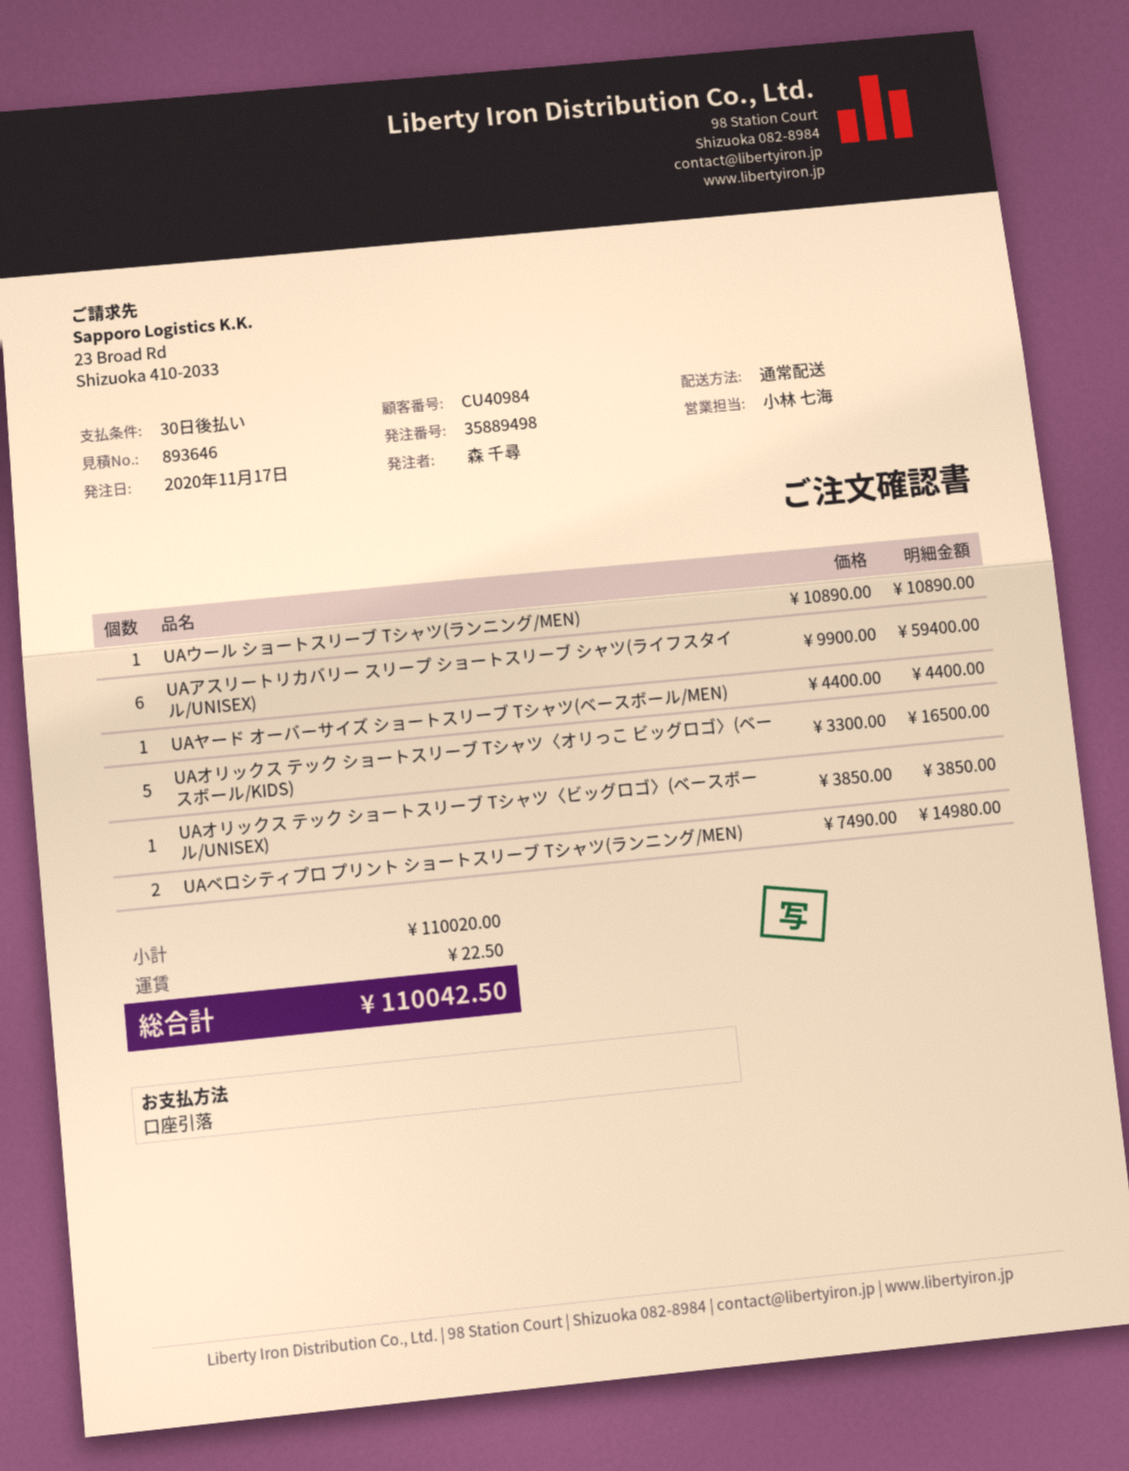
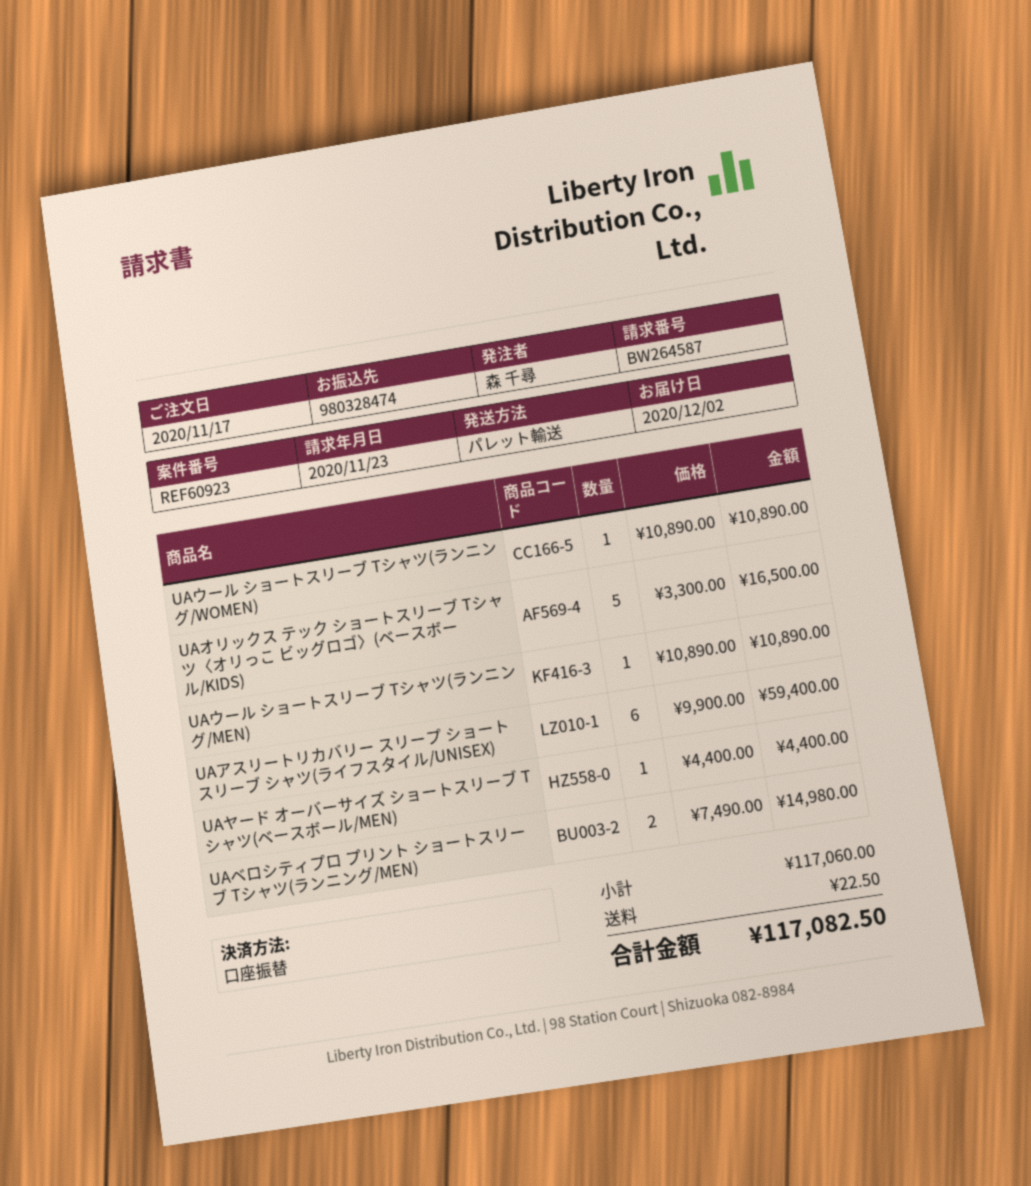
shipping method: standard -> pallet freight
UAオリックス テック ショートスリーブ Tシャツ〈ビッグロゴ〉(ベースボール/UNISEX): 1 x 3850.00 = 3850.00 -> none
UAウール ショートスリーブ Tシャツ(ランニング/WOMEN): none -> 1 x 10890.00 = 10890.00
subtotal: 110020.00 -> 117060.00
total: 110042.50 -> 117082.50

